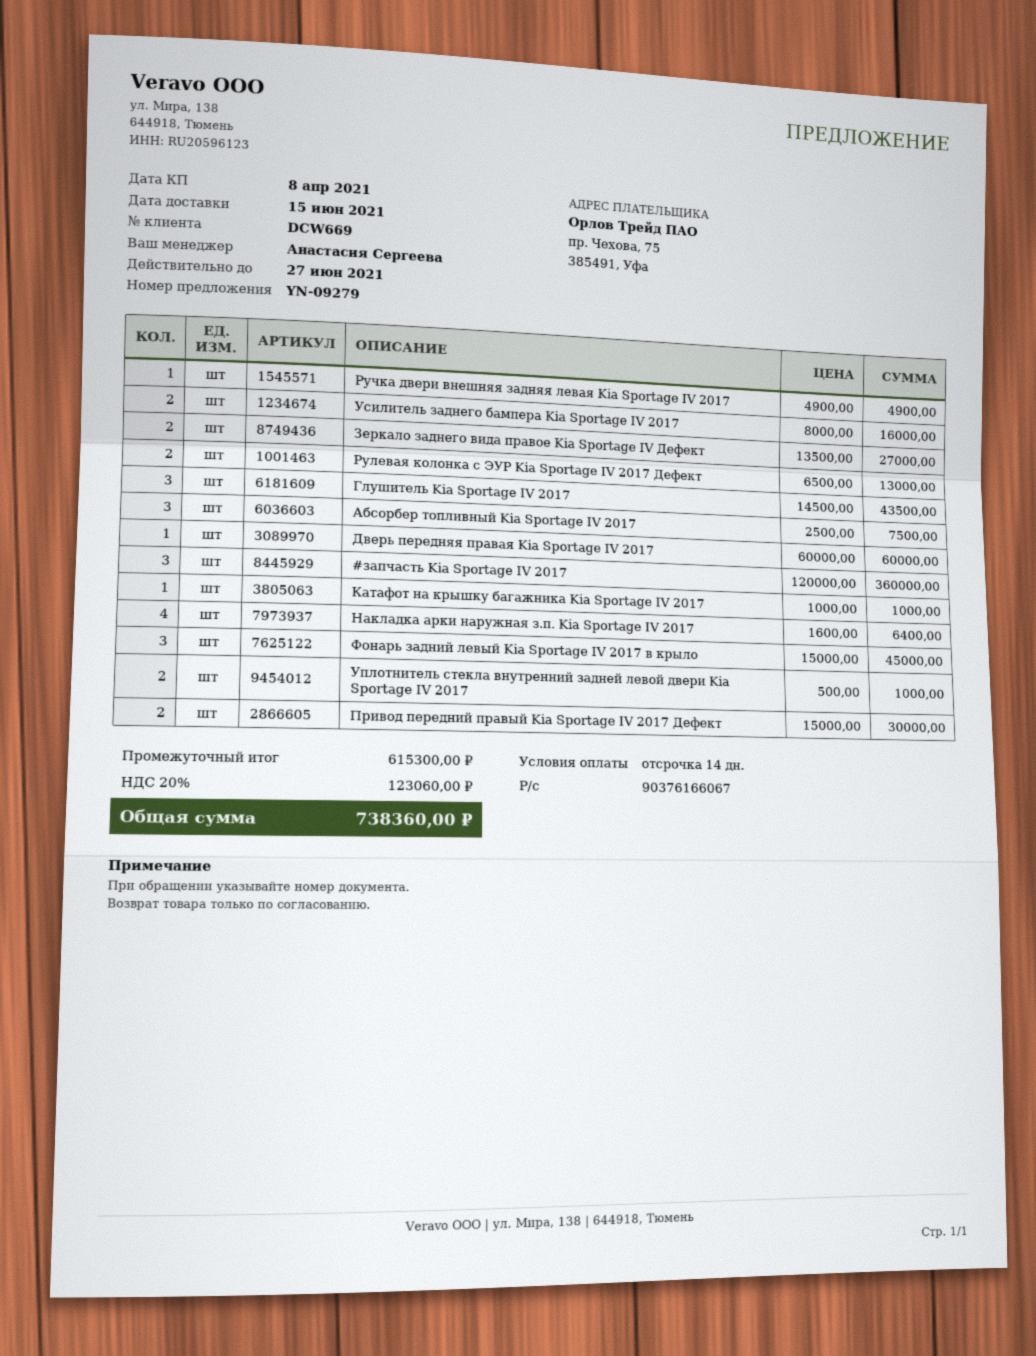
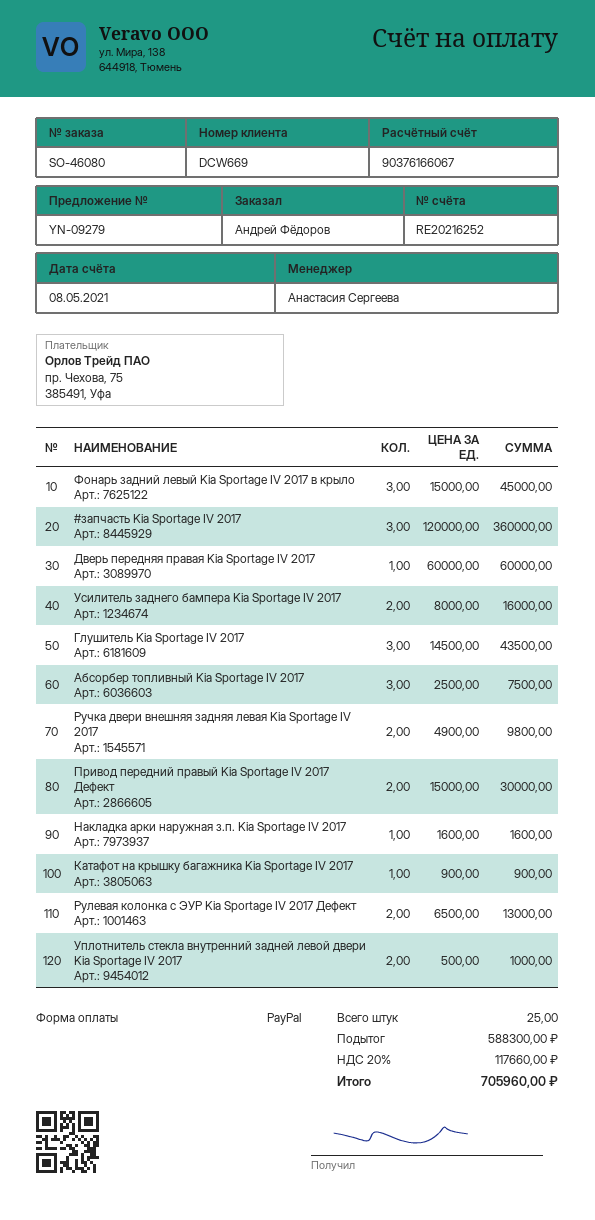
Ручка двери внешняя задняя левая Kia Sportage IV 2017: 1 x 4900.00 = 4900.00 -> 2 x 4900.00 = 9800.00
Зеркало заднего вида правое Kia Sportage IV Дефект: 2 x 13500.00 = 27000.00 -> none
Катафот на крышку багажника Kia Sportage IV 2017: 1 x 1000.00 = 1000.00 -> 1 x 900.00 = 900.00
Накладка арки наружная з.п. Kia Sportage IV 2017: 4 x 1600.00 = 6400.00 -> 1 x 1600.00 = 1600.00
subtotal: 615300.00 -> 588300.00
tax: 20% = 123060.00 -> 20% = 117660.00
total: 738360.00 -> 705960.00

